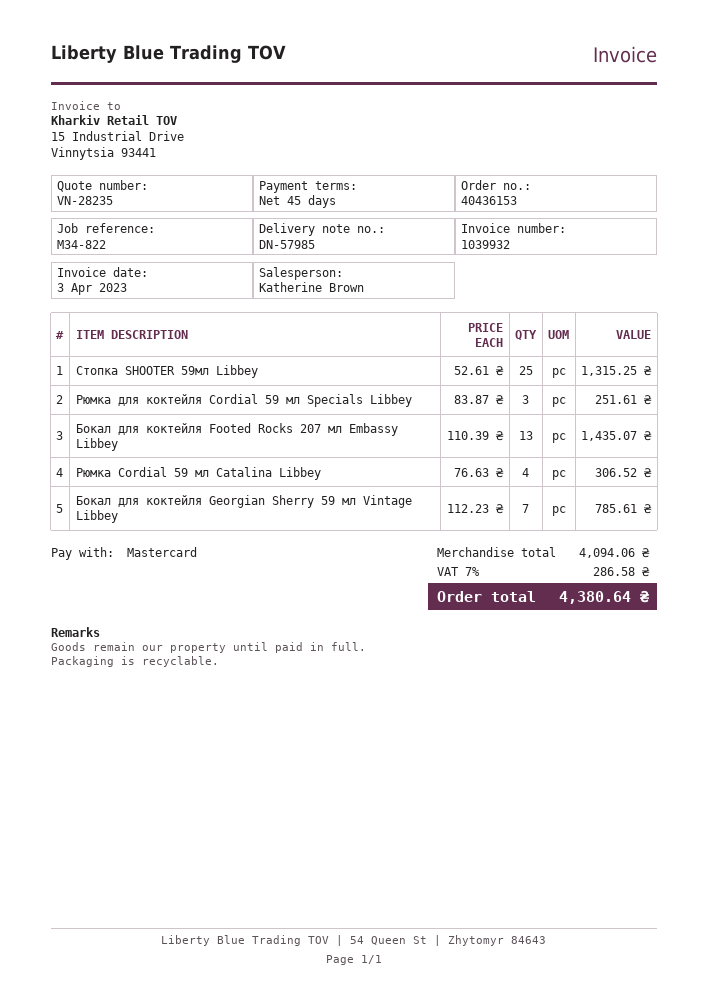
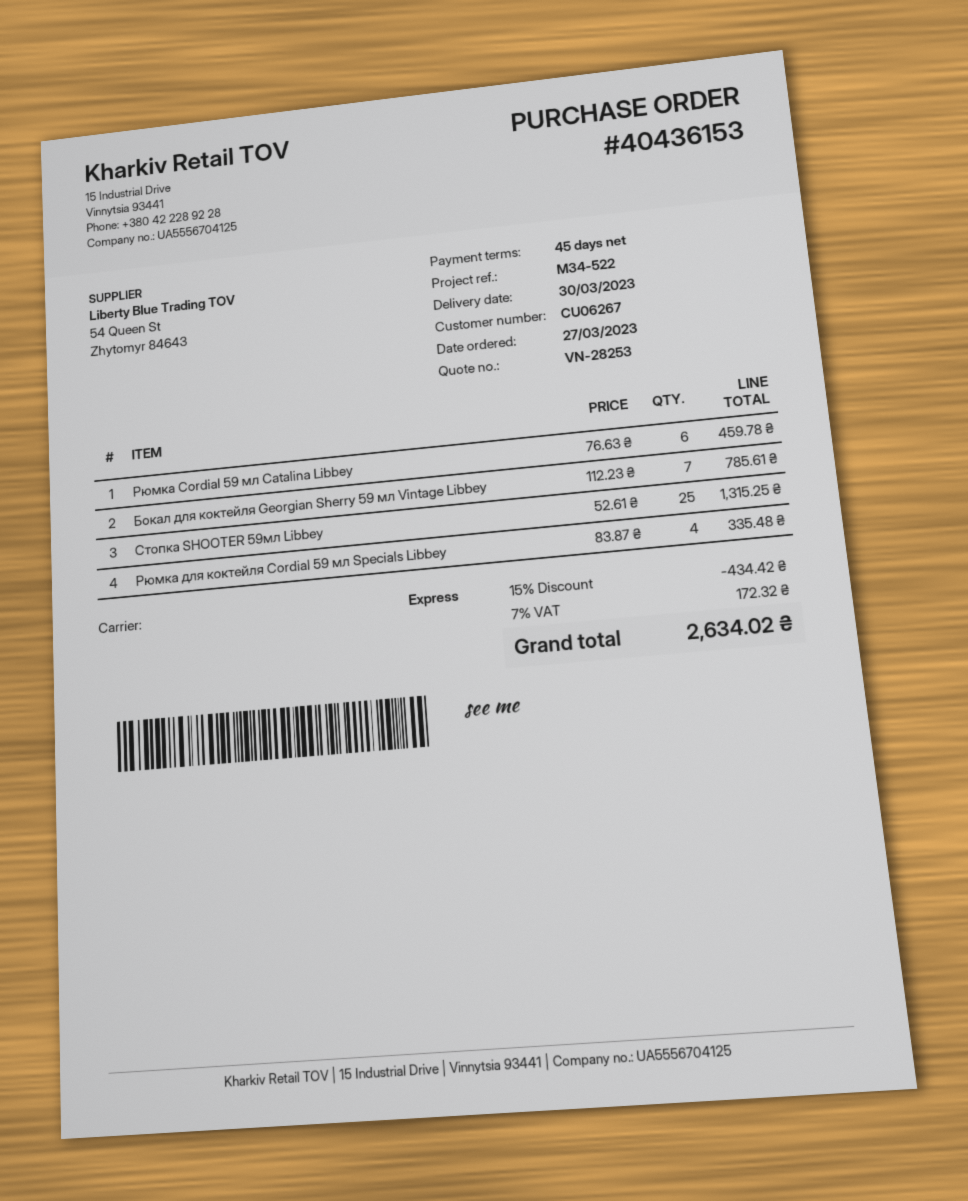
quote number: VN-28235 -> VN-28253
reference: M34-822 -> M34-522
Рюмка для коктейля Cordial 59 мл Specials Libbey: 3 x 83.87 = 251.61 -> 4 x 83.87 = 335.48
Бокал для коктейля Footed Rocks 207 мл Embassy Libbey: 13 x 110.39 = 1435.07 -> none
Рюмка Cordial 59 мл Catalina Libbey: 4 x 76.63 = 306.52 -> 6 x 76.63 = 459.78
discount: none -> 15% = 434.42
tax: 7% = 286.58 -> 7% = 172.32
total: 4380.64 -> 2634.02

